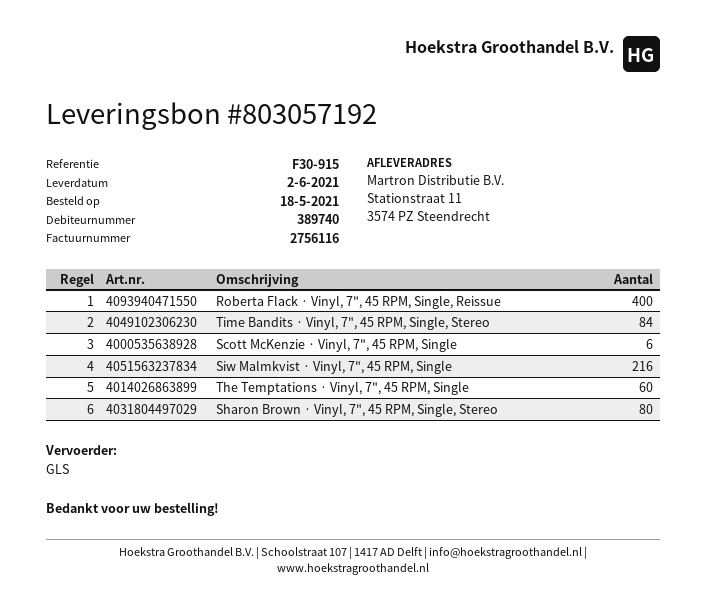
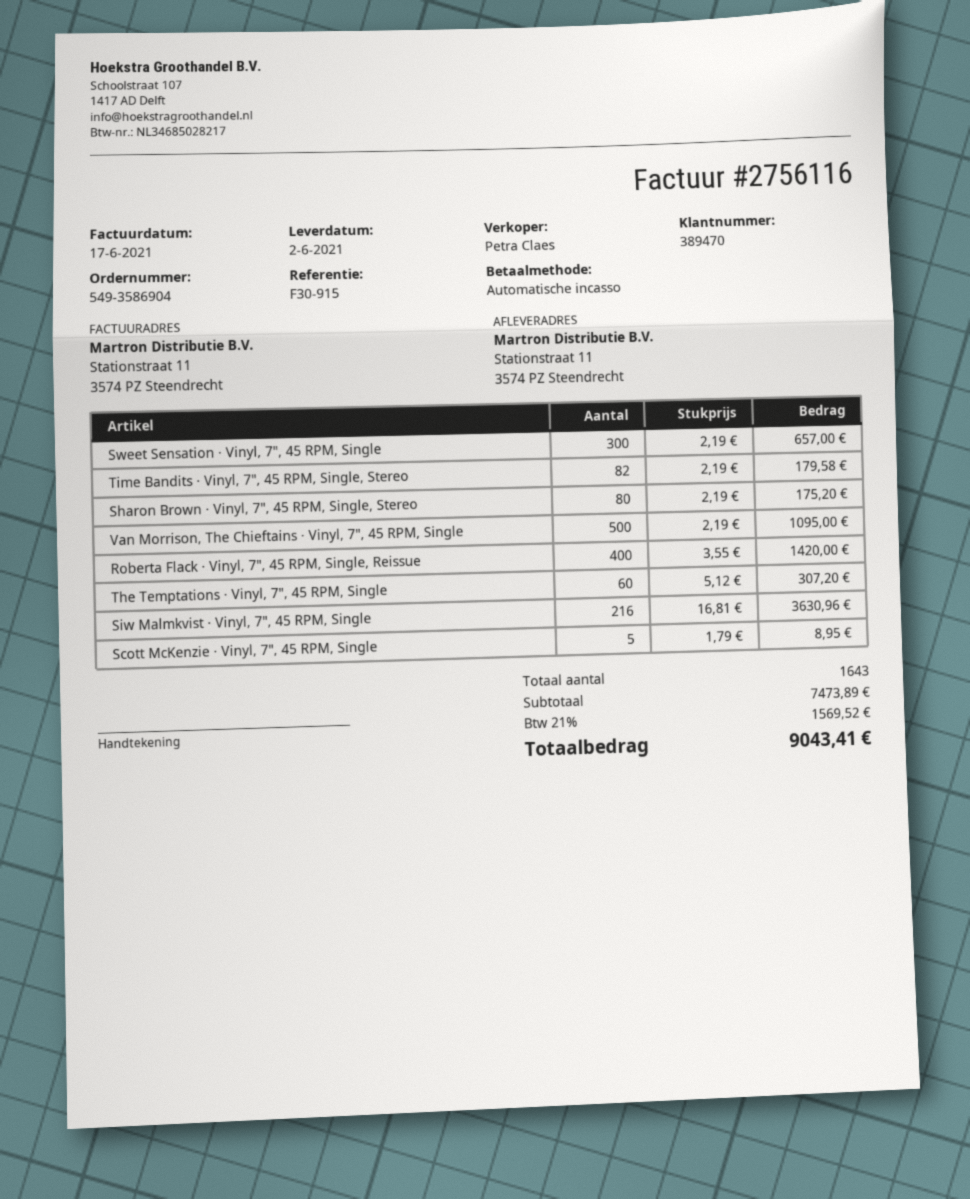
customer number: 389740 -> 389470
Time Bandits · Vinyl, 7", 45 RPM, Single, Stereo: 84 -> 82
Scott McKenzie · Vinyl, 7", 45 RPM, Single: 6 -> 5
Sweet Sensation · Vinyl, 7", 45 RPM, Single: none -> 300
Van Morrison, The Chieftains · Vinyl, 7", 45 RPM, Single: none -> 500

